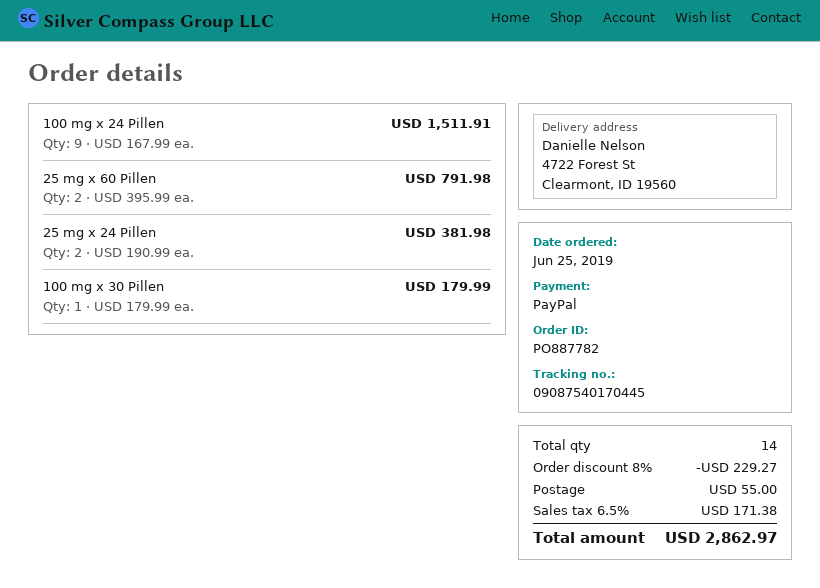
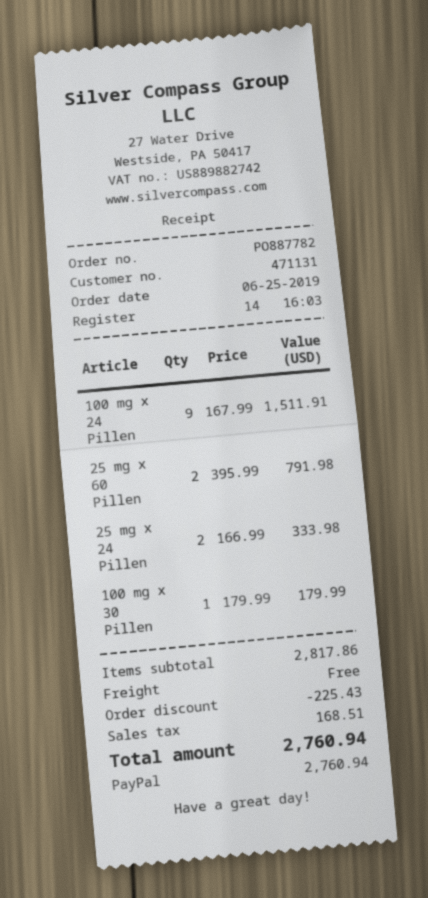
25 mg x 24 Pillen: 2 x 190.99 = 381.98 -> 2 x 166.99 = 333.98
discount: 229.27 -> 225.43
shipping: 55.00 -> 0.00
tax: 171.38 -> 168.51
total: 2862.97 -> 2760.94

